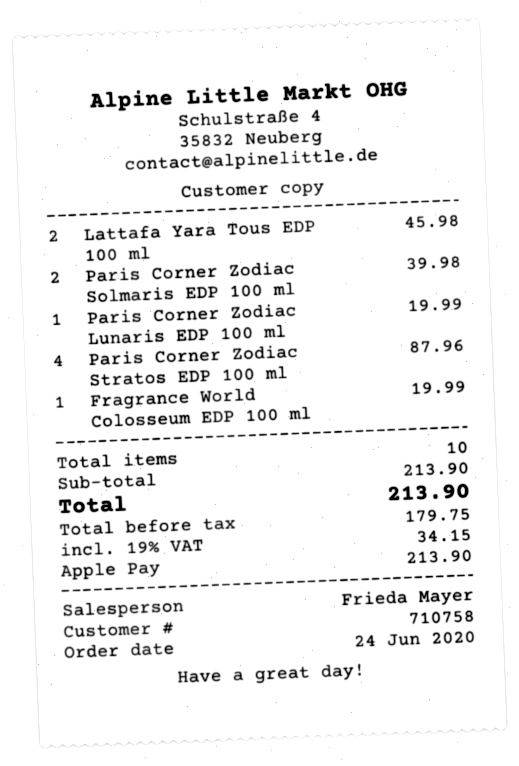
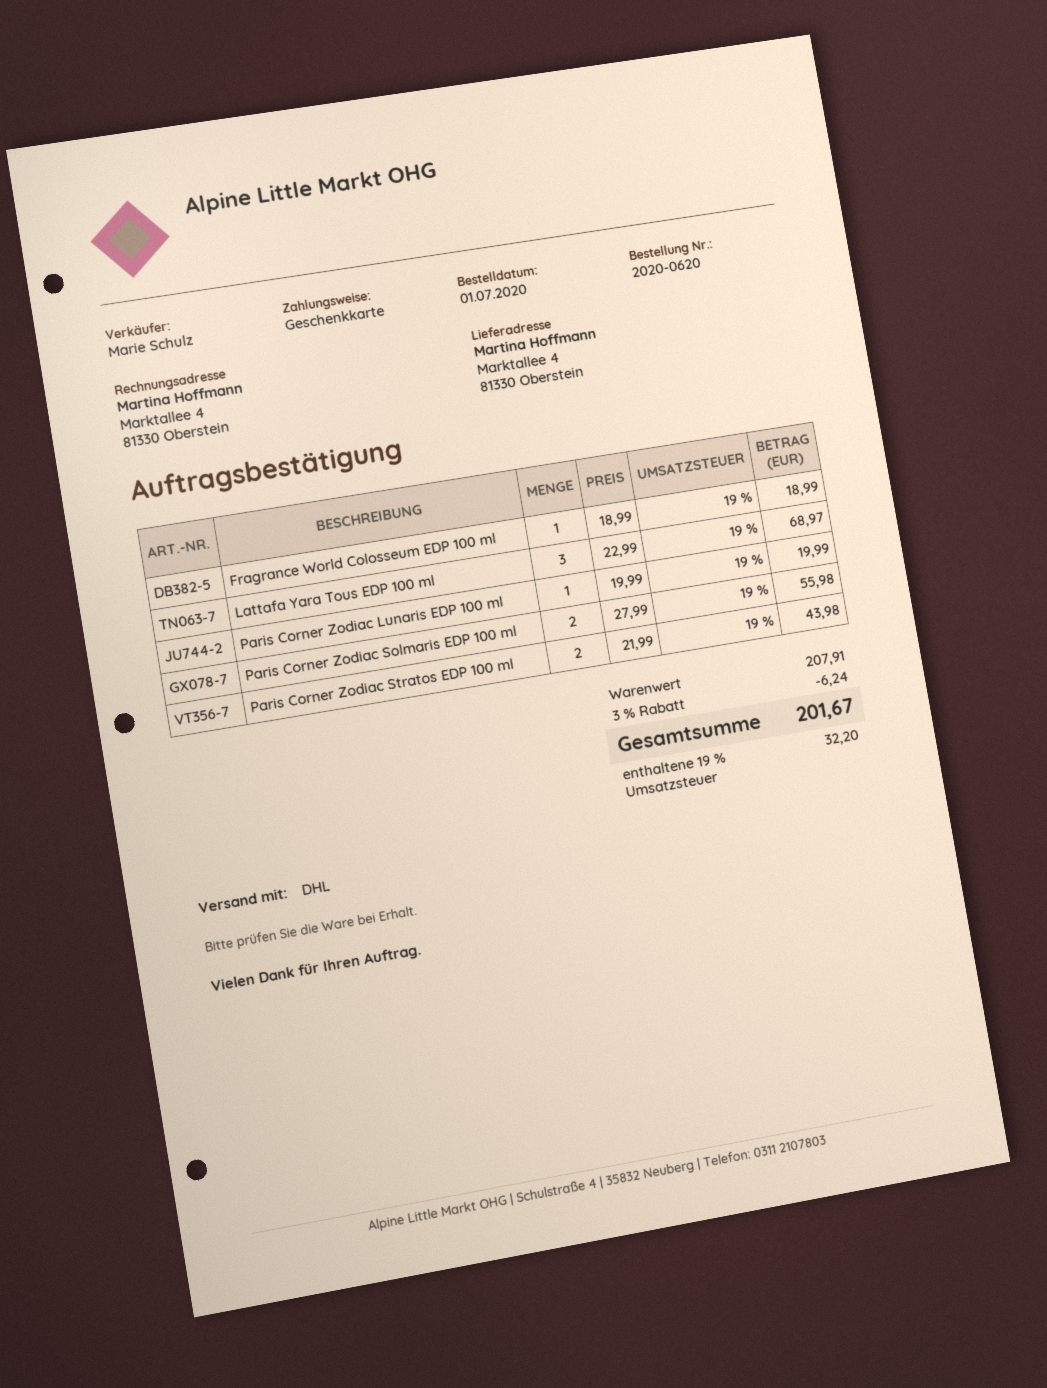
order date: 2020-06-24 -> 2020-07-01
sales rep: Frieda Mayer -> Marie Schulz
payment method: Apple Pay -> gift card
Lattafa Yara Tous EDP 100 ml: 2 for 45.98 -> 3 for 68.97
Paris Corner Zodiac Solmaris EDP 100 ml: 2 for 39.98 -> 2 for 55.98
Paris Corner Zodiac Stratos EDP 100 ml: 4 for 87.96 -> 2 for 43.98
Fragrance World Colosseum EDP 100 ml: 1 for 19.99 -> 1 for 18.99
subtotal: 213.90 -> 207.91
discount: none -> 3% = 6.24
tax: 19% = 34.15 -> 19% = 32.20
total: 213.90 -> 201.67

